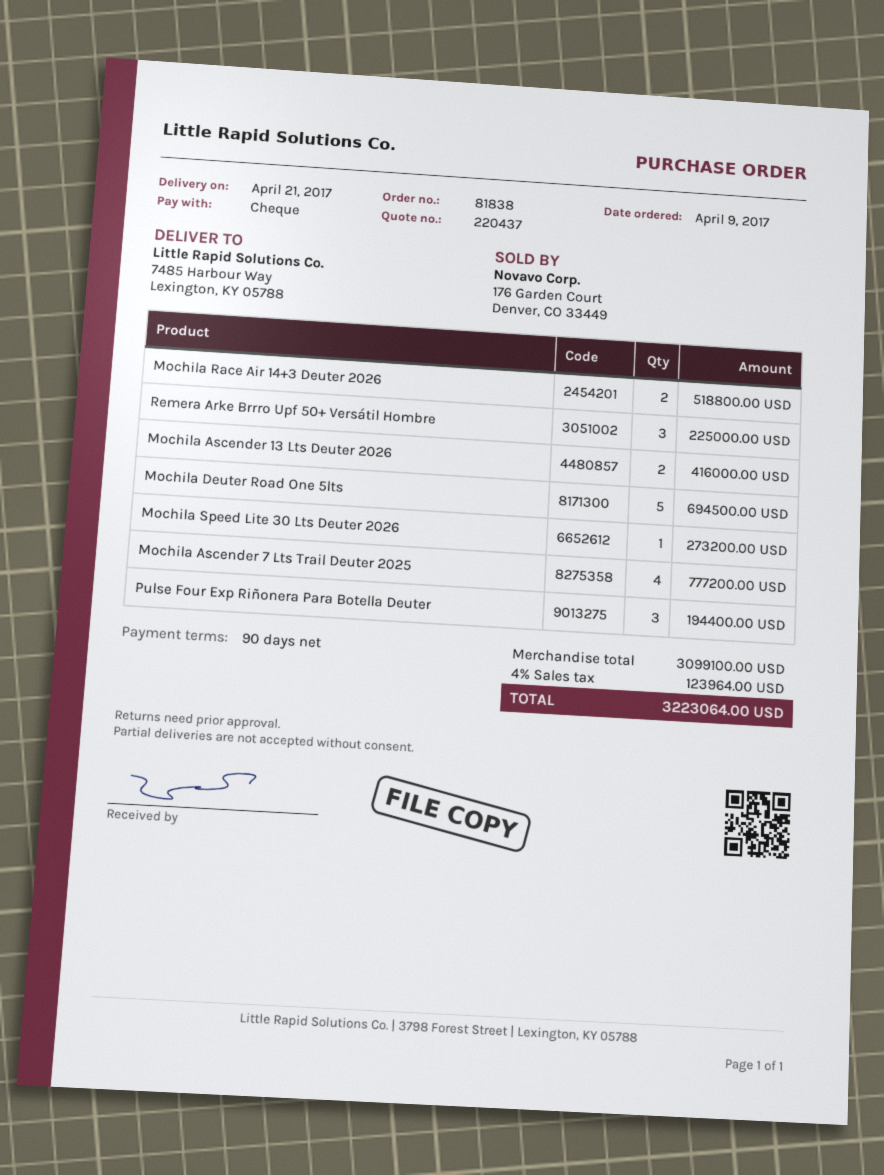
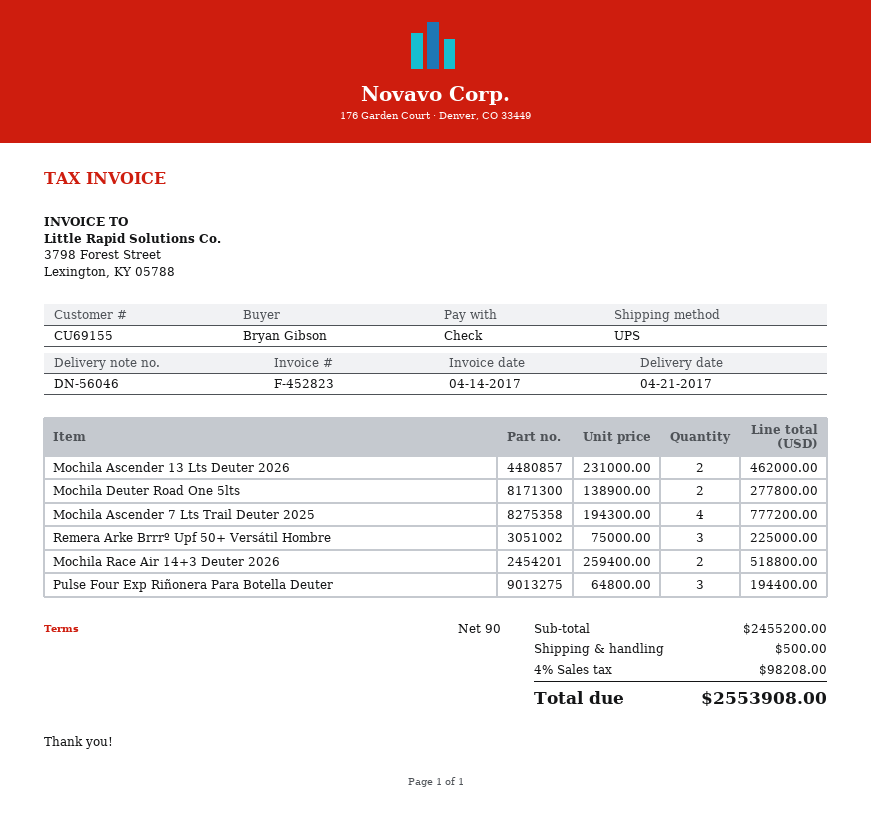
Mochila Ascender 13 Lts Deuter 2026: 2 for 416000.00 -> 2 for 462000.00
Mochila Deuter Road One 5lts: 5 for 694500.00 -> 2 for 277800.00
Mochila Speed Lite 30 Lts Deuter 2026: 1 for 273200.00 -> none
subtotal: 3099100.00 -> 2455200.00
shipping: none -> 500.00
tax: 4% = 123964.00 -> 4% = 98208.00
total: 3223064.00 -> 2553908.00

